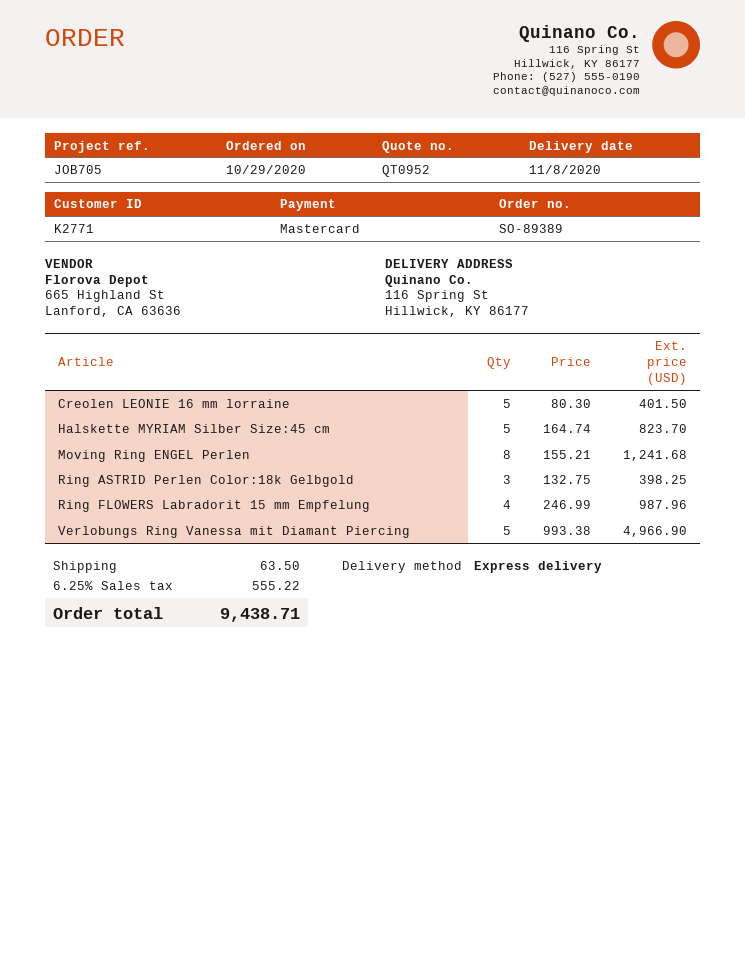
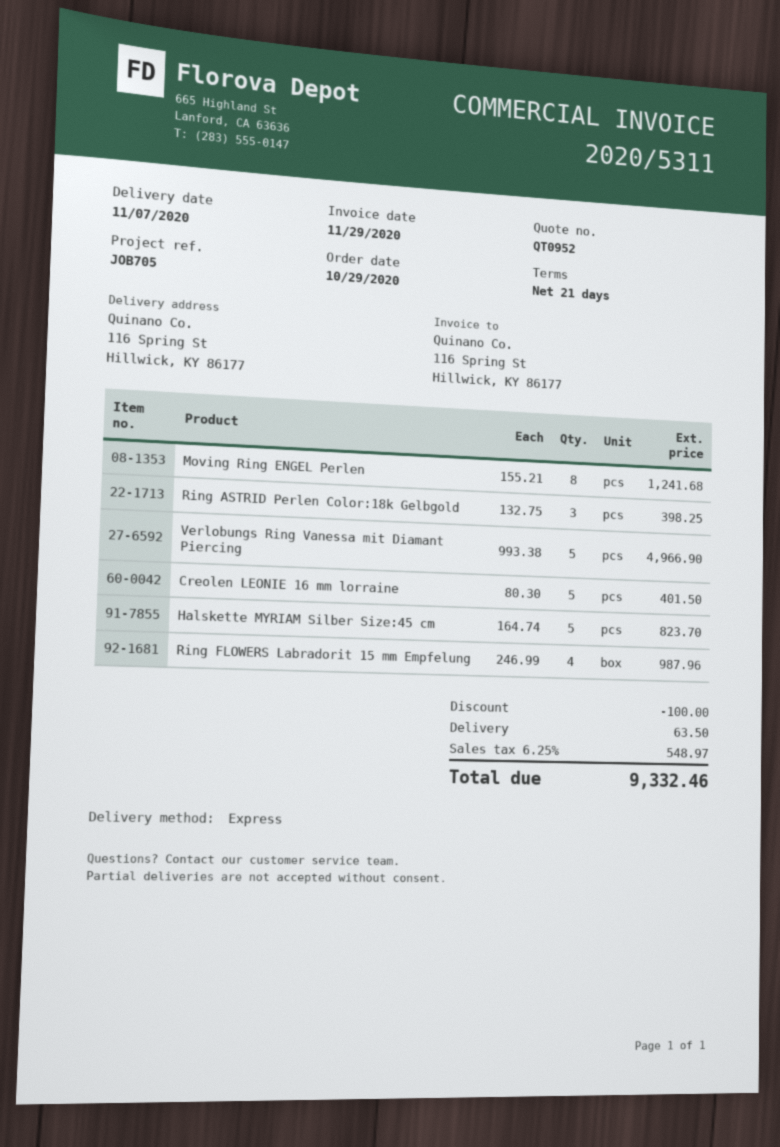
delivery date: 2020-11-08 -> 2020-11-07
discount: none -> 100.00
tax: 6.25% = 555.22 -> 6.25% = 548.97
total: 9438.71 -> 9332.46

